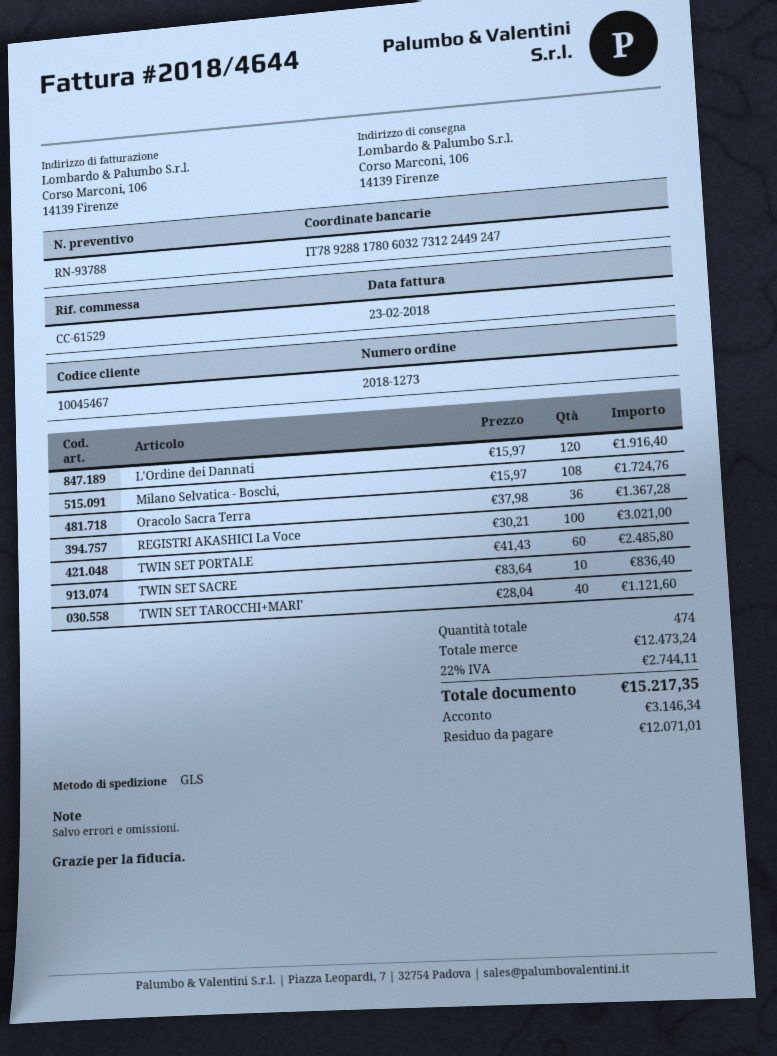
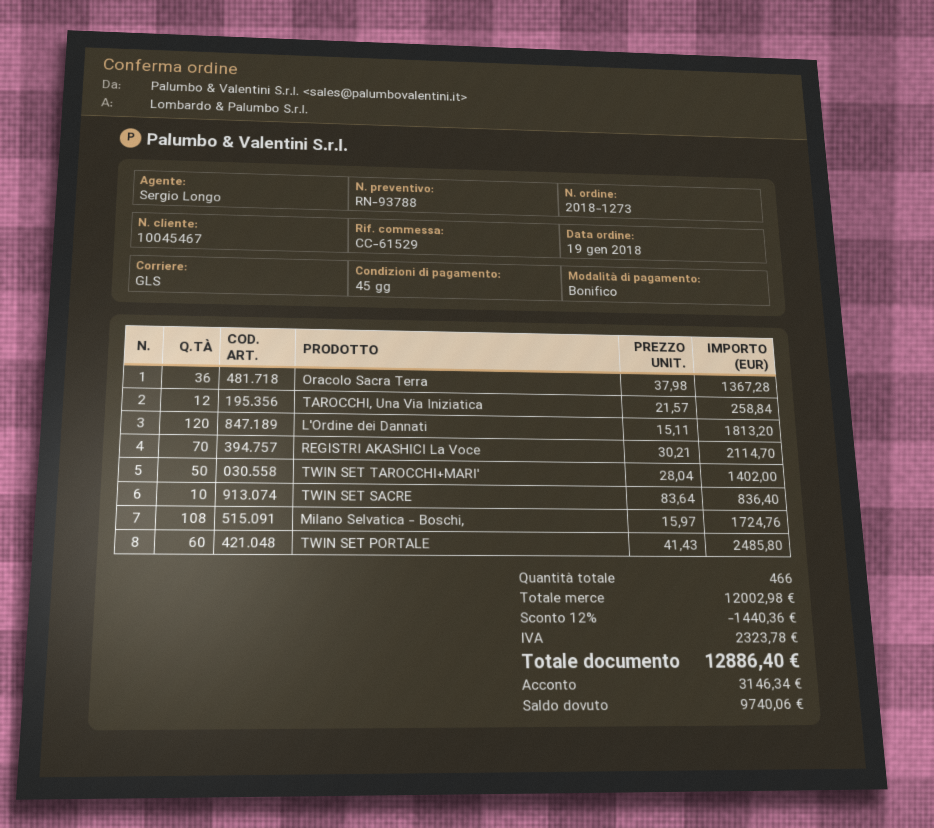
L'Ordine dei Dannati: 120 x 15.97 = 1916.40 -> 120 x 15.11 = 1813.20
REGISTRI AKASHICI La Voce: 100 x 30.21 = 3021.00 -> 70 x 30.21 = 2114.70
TWIN SET TAROCCHI+MARI': 40 x 28.04 = 1121.60 -> 50 x 28.04 = 1402.00
TAROCCHI, Una Via Iniziatica: none -> 12 x 21.57 = 258.84
total quantity: 474 -> 466
subtotal: 12473.24 -> 12002.98
discount: none -> 12% = 1440.36
tax: 2744.11 -> 2323.78
total: 15217.35 -> 12886.40
balance: 12071.01 -> 9740.06

